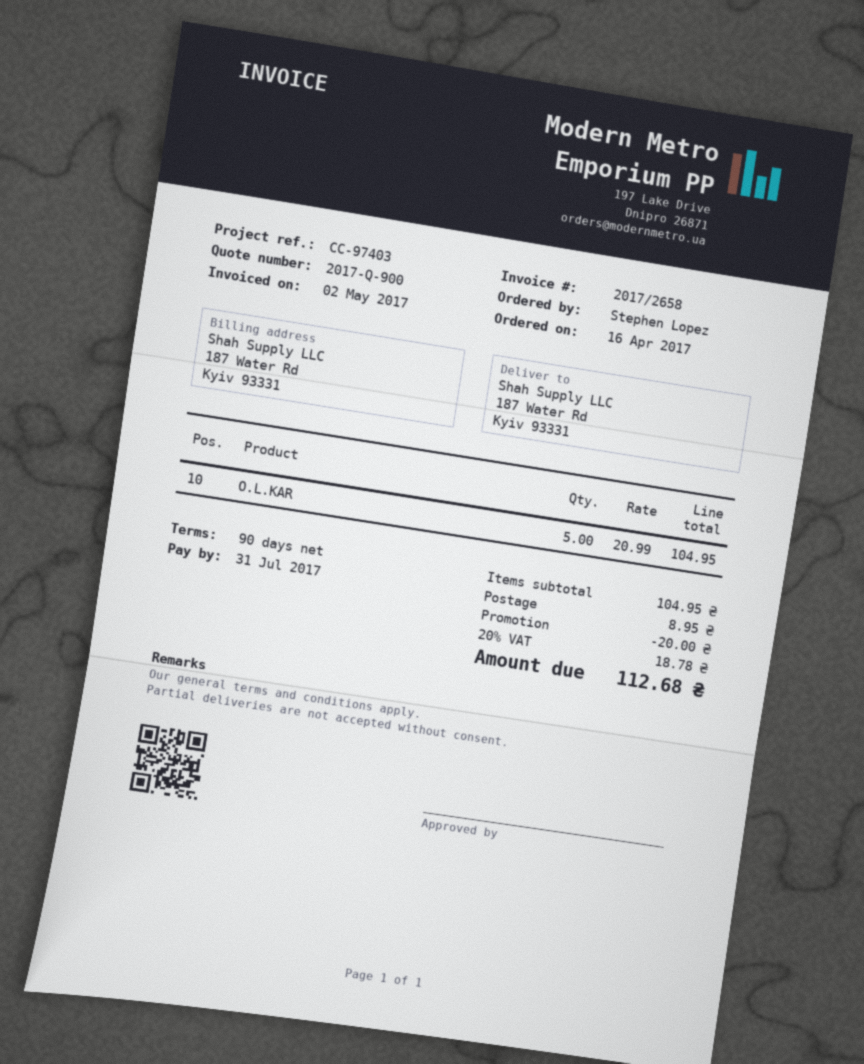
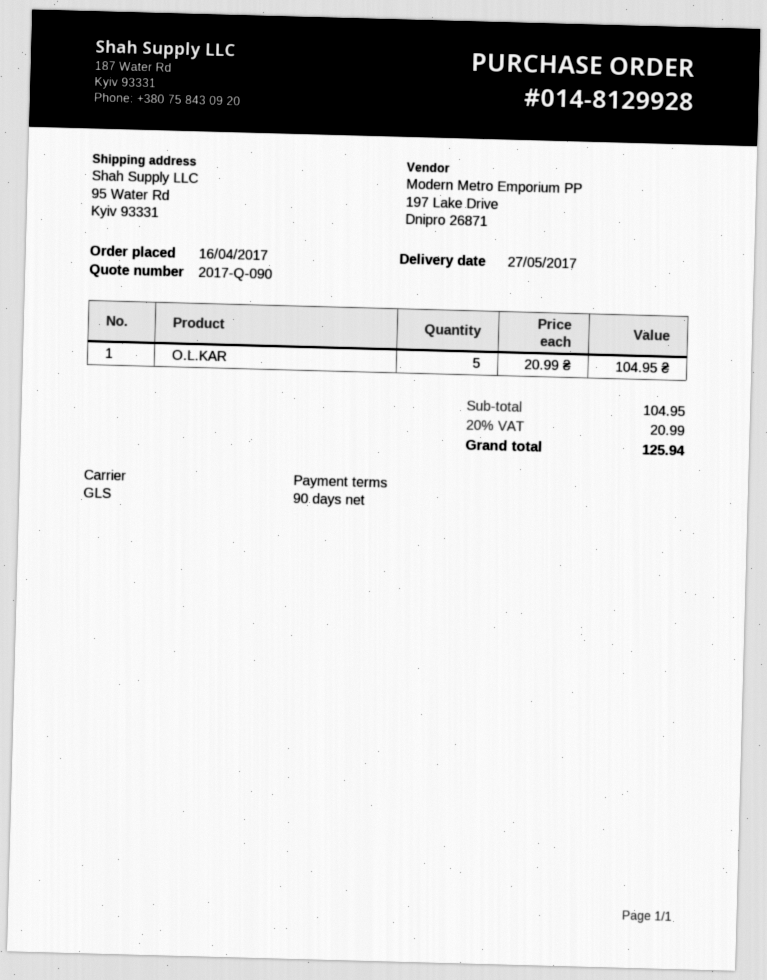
quote number: 2017-Q-900 -> 2017-Q-090
ship to: 187 Water Rd, Kyiv 93331 -> 95 Water Rd, Kyiv 93331
discount: 20.00 -> none
shipping: 8.95 -> none
tax: 20% = 18.78 -> 20% = 20.99
total: 112.68 -> 125.94

